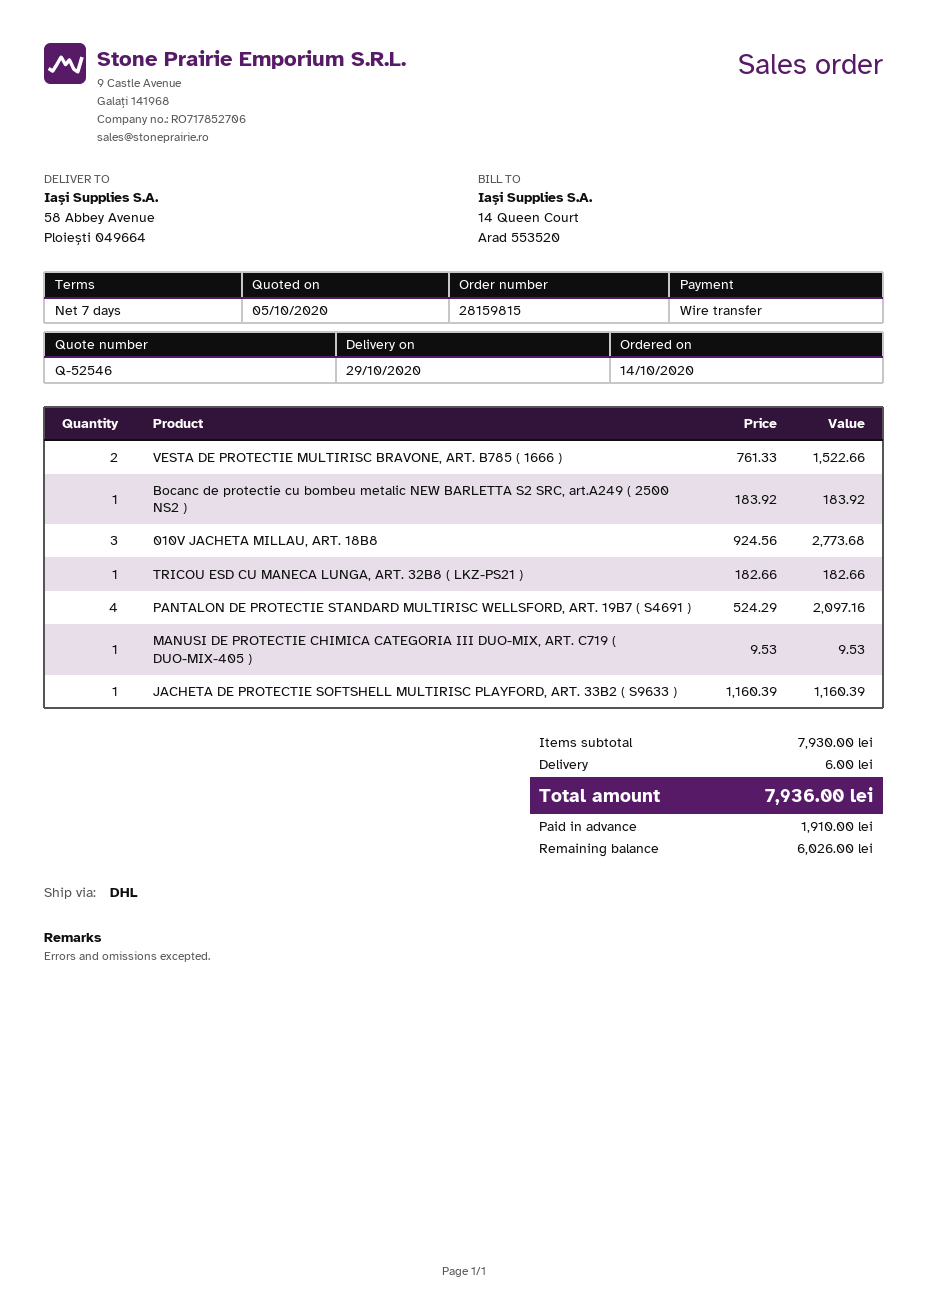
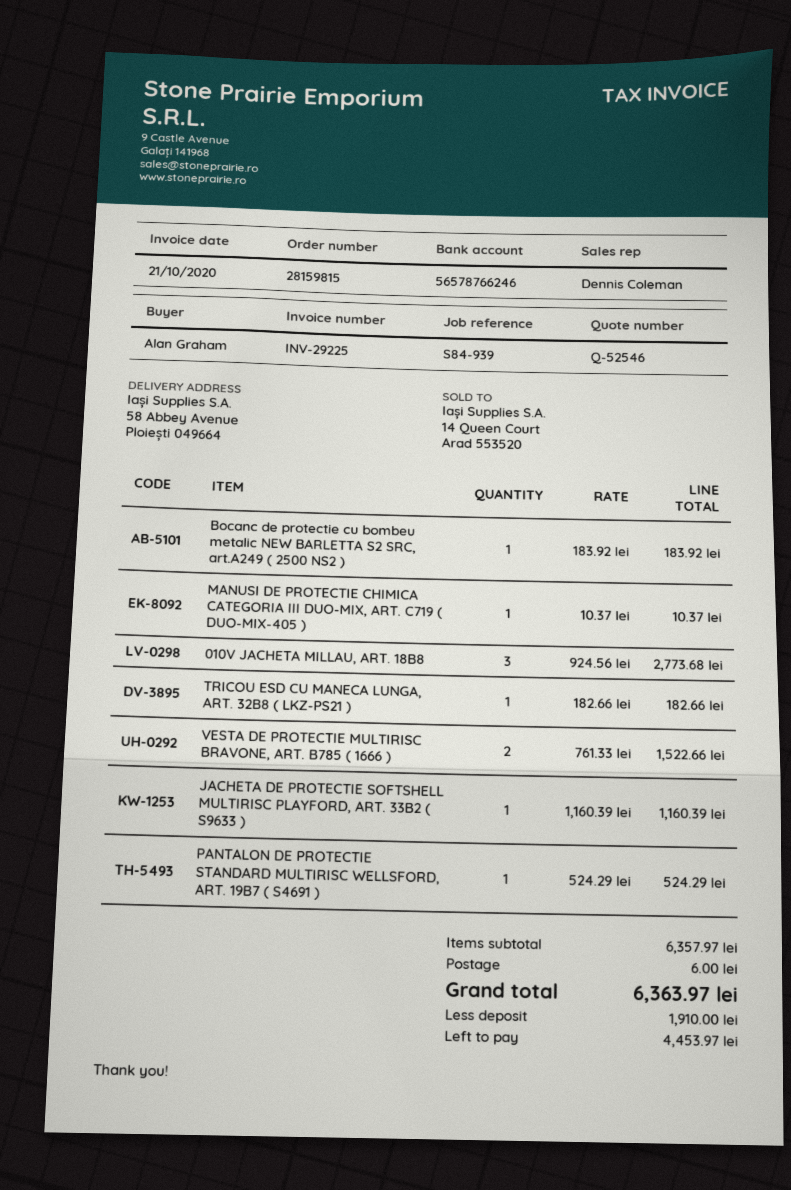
PANTALON DE PROTECTIE STANDARD MULTIRISC WELLSFORD, ART. 19B7 ( S4691 ): 4 x 524.29 = 2097.16 -> 1 x 524.29 = 524.29
MANUSI DE PROTECTIE CHIMICA CATEGORIA III DUO-MIX, ART. C719 ( DUO-MIX-405 ): 1 x 9.53 = 9.53 -> 1 x 10.37 = 10.37
subtotal: 7930.00 -> 6357.97
total: 7936.00 -> 6363.97
balance: 6026.00 -> 4453.97

